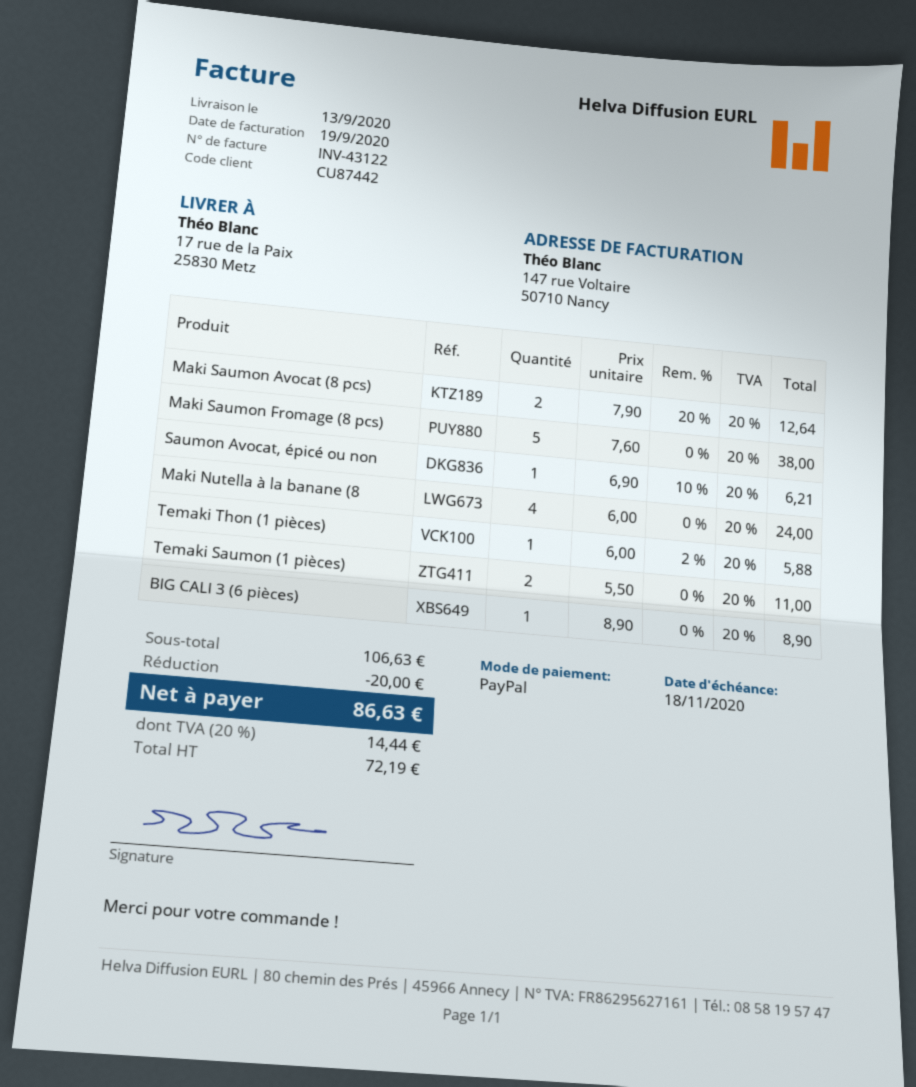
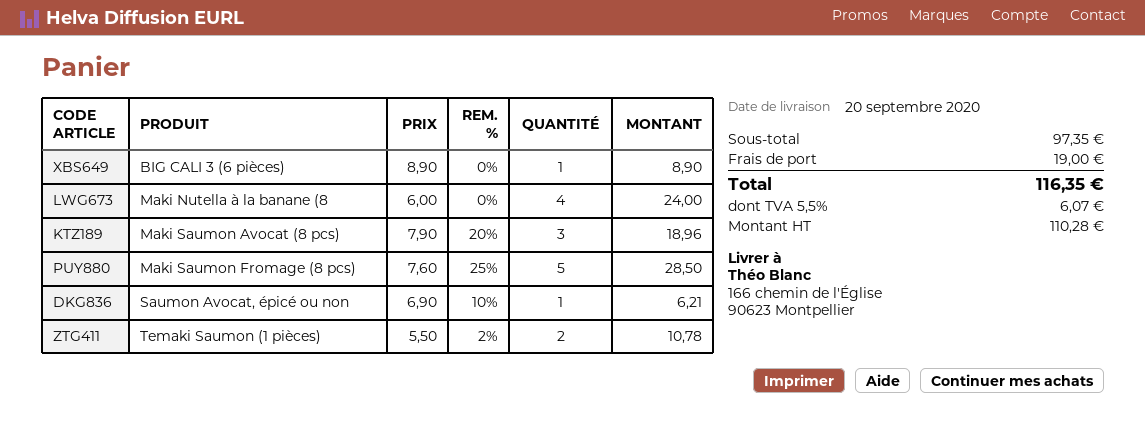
delivery date: 2020-09-13 -> 2020-09-20
ship to: 17 rue de la Paix, 25830 Metz -> 166 chemin de l'Église, 90623 Montpellier
Maki Saumon Avocat (8 pcs): 2 x 7.90 - 20% = 12.64 -> 3 x 7.90 - 20% = 18.96
Maki Saumon Fromage (8 pcs): 5 x 7.60 = 38.00 -> 5 x 7.60 - 25% = 28.50
Temaki Thon (1 pièces): 1 x 6.00 - 2% = 5.88 -> none
Temaki Saumon (1 pièces): 2 x 5.50 = 11.00 -> 2 x 5.50 - 2% = 10.78
subtotal: 106.63 -> 97.35
discount: 20.00 -> none
shipping: none -> 19.00
net: 72.19 -> 110.28
tax: 20% = 14.44 -> 5.5% = 6.07
total: 86.63 -> 116.35

